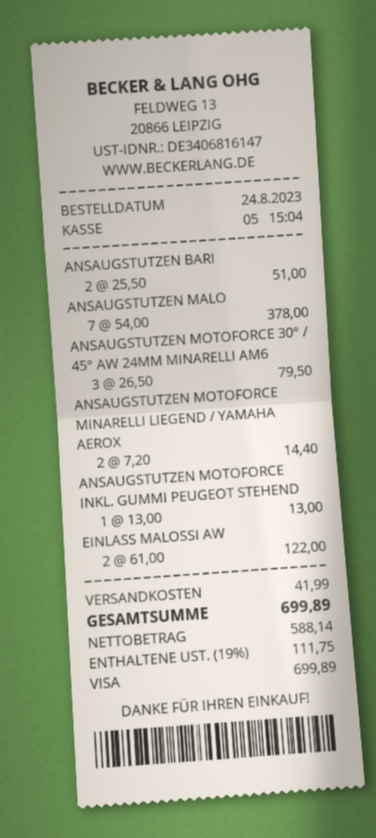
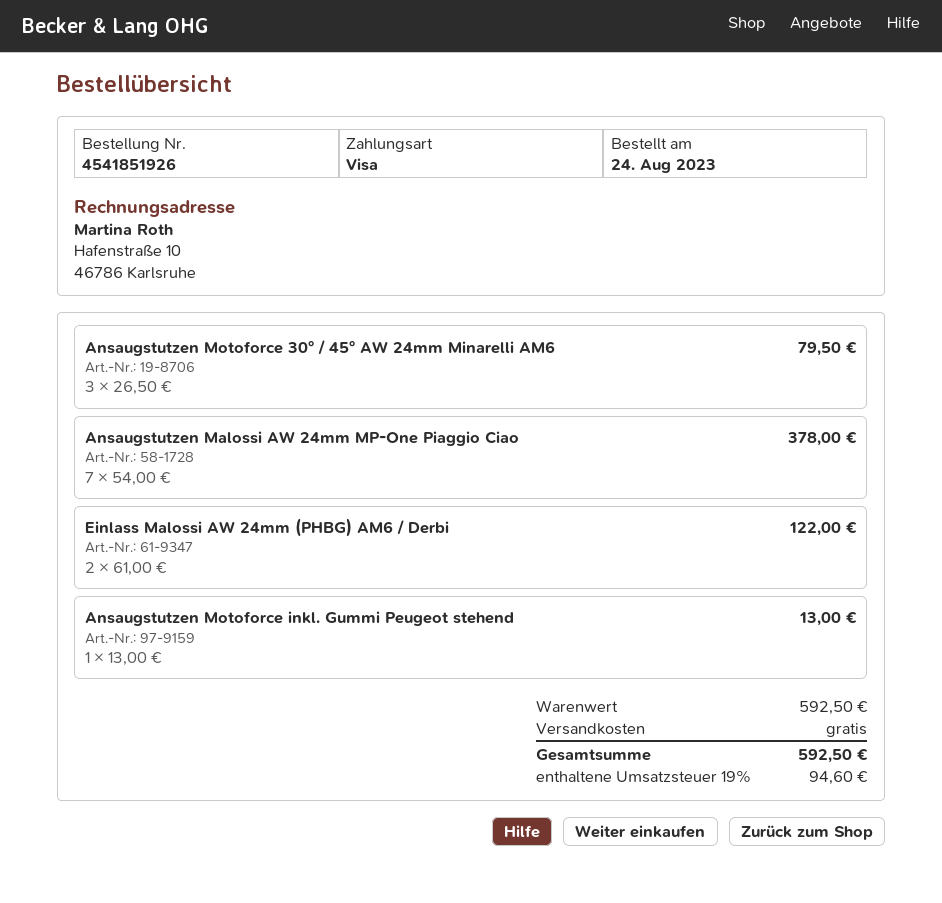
ANSAUGSTUTZEN BARI: 2 x 25.50 = 51.00 -> none
ANSAUGSTUTZEN MOTOFORCE MINARELLI LIEGEND / YAMAHA AEROX: 2 x 7.20 = 14.40 -> none
shipping: 41.99 -> 0.00
tax: 19% = 111.75 -> 19% = 94.60
total: 699.89 -> 592.50

